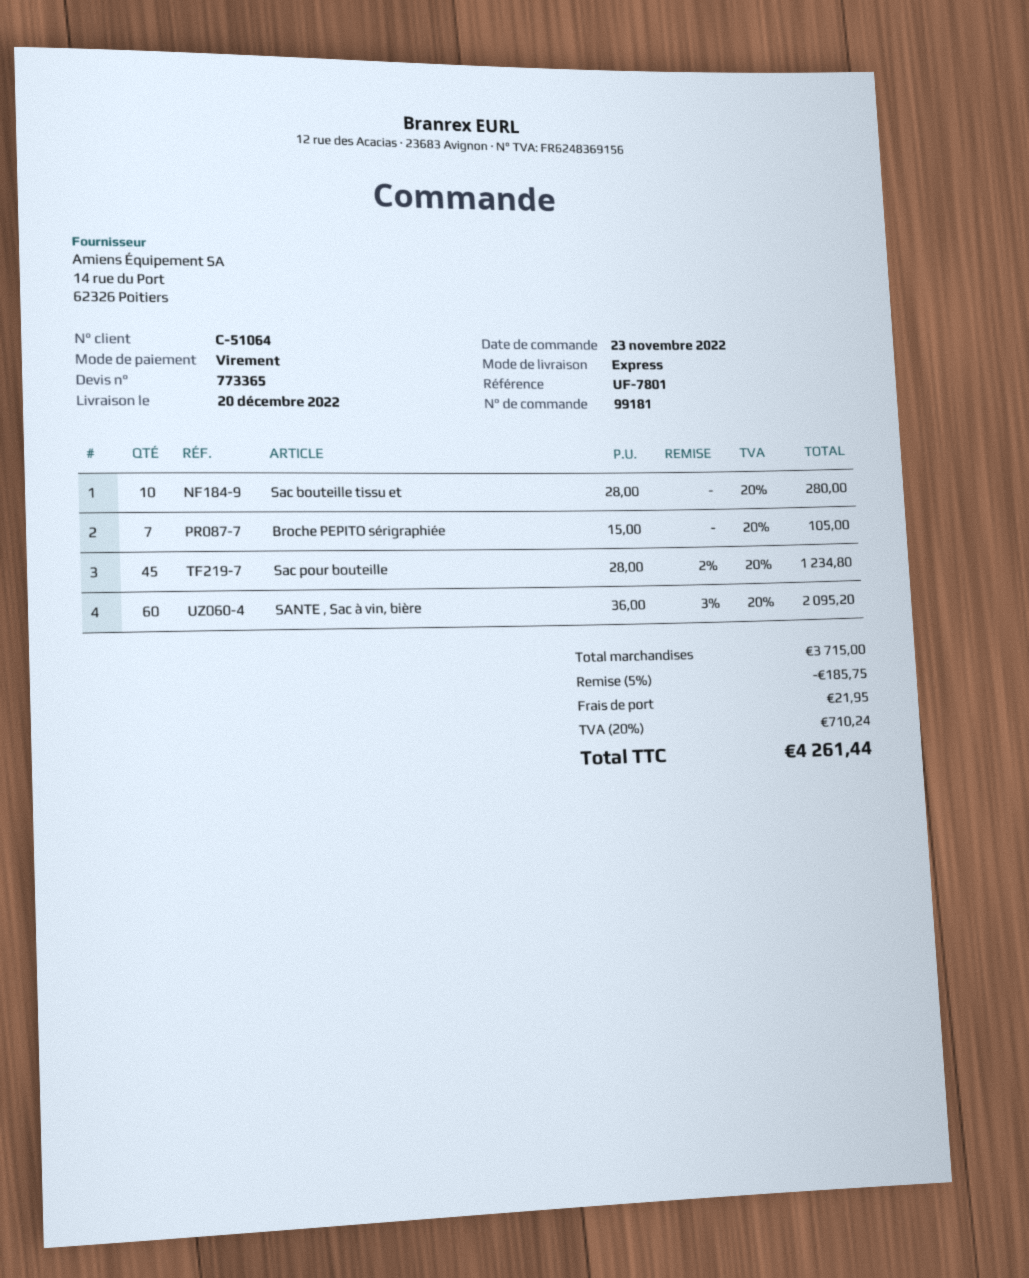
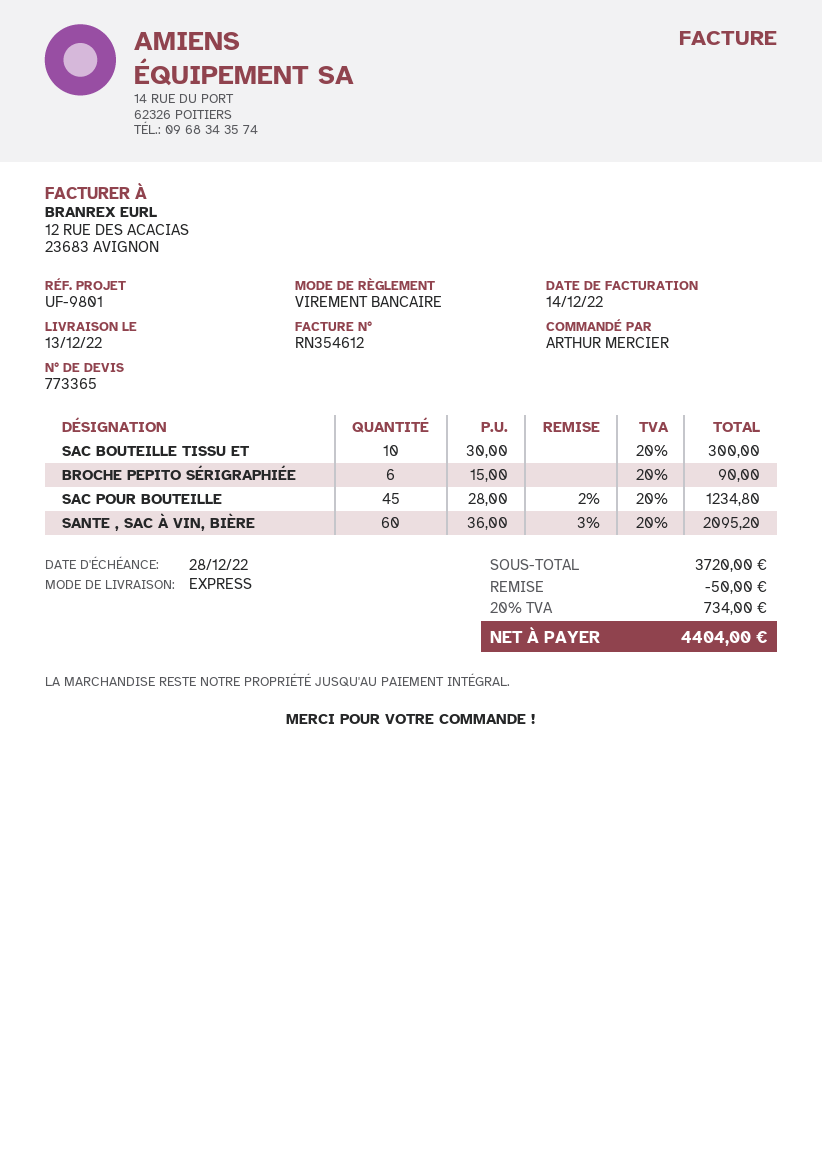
delivery date: 2022-12-20 -> 2022-12-13
reference: UF-7801 -> UF-9801
Sac bouteille tissu et: 10 x 28.00 = 280.00 -> 10 x 30.00 = 300.00
Broche PEPITO sérigraphiée: 7 x 15.00 = 105.00 -> 6 x 15.00 = 90.00
subtotal: 3715.00 -> 3720.00
discount: 185.75 -> 50.00
shipping: 21.95 -> none
tax: 20% = 710.24 -> 20% = 734.00
total: 4261.44 -> 4404.00

